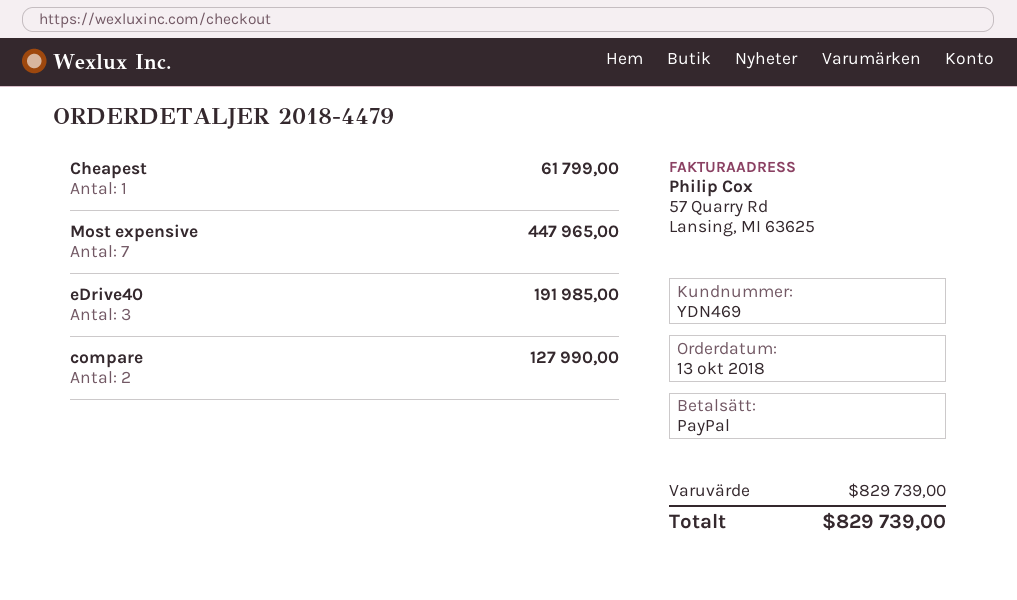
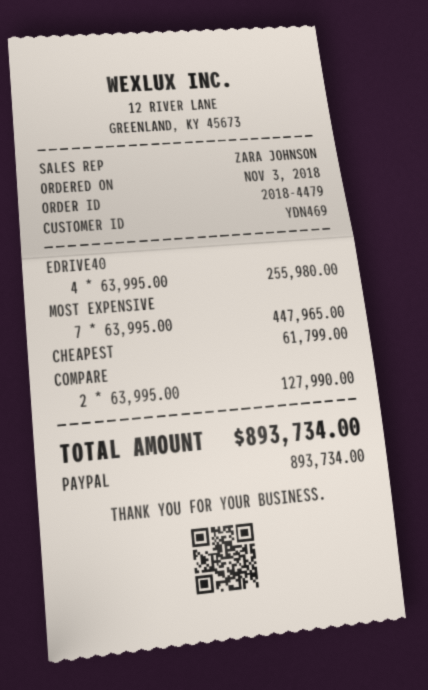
order date: 2018-10-13 -> 2018-11-03
eDrive40: 3 for 191985.00 -> 4 for 255980.00
total: 829739.00 -> 893734.00

